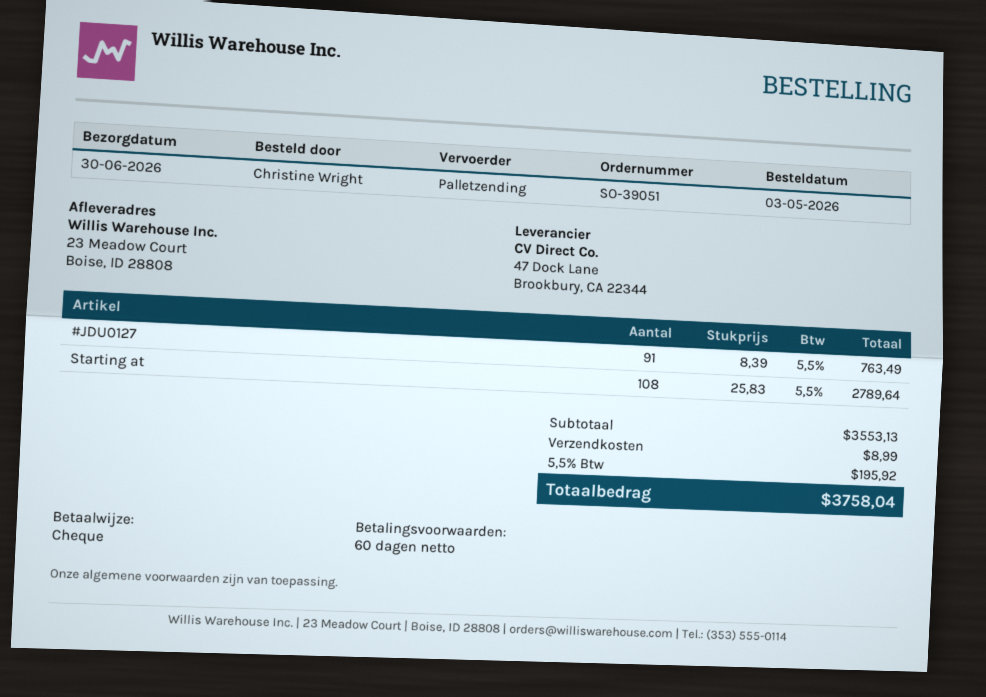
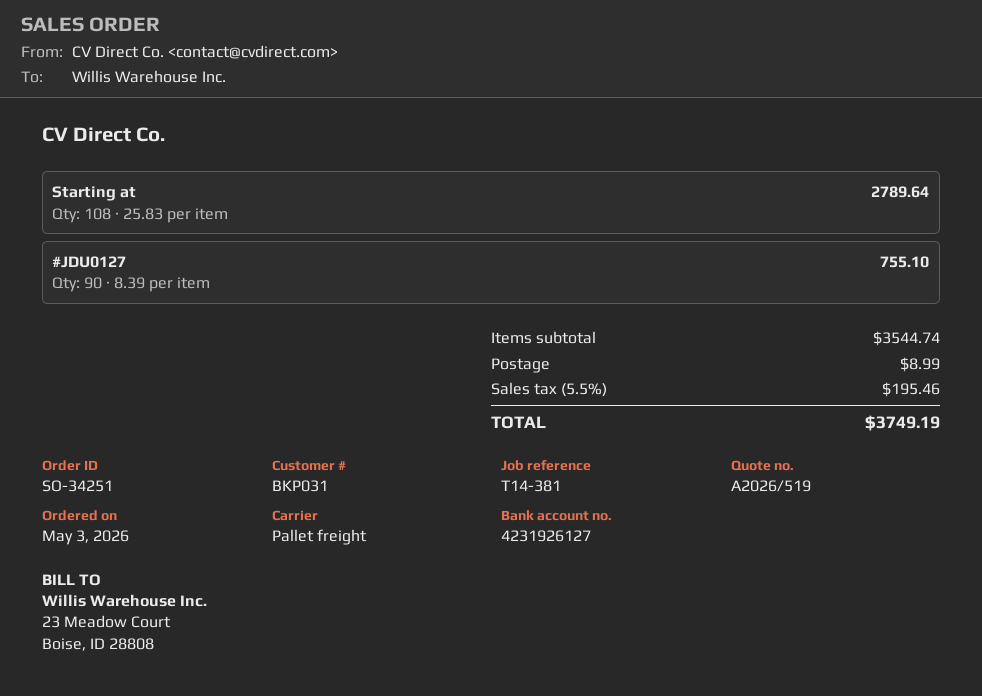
order number: SO-39051 -> SO-34251
#JDU0127: 91 x 8.39 = 763.49 -> 90 x 8.39 = 755.10
subtotal: 3553.13 -> 3544.74
tax: 5.5% = 195.92 -> 5.5% = 195.46
total: 3758.04 -> 3749.19

